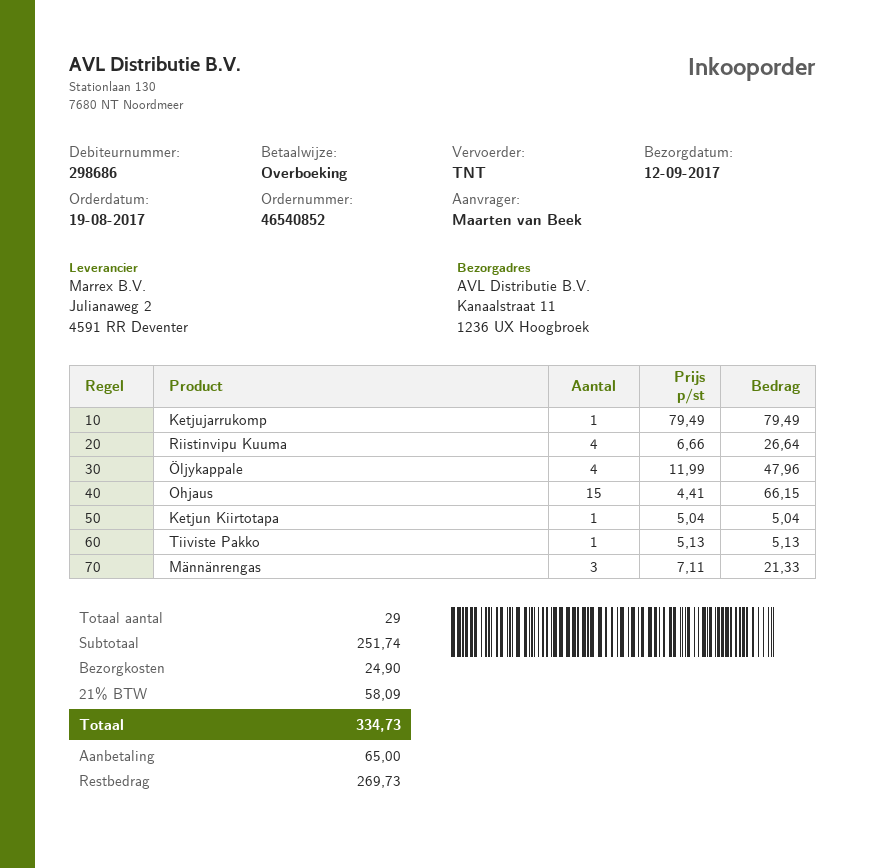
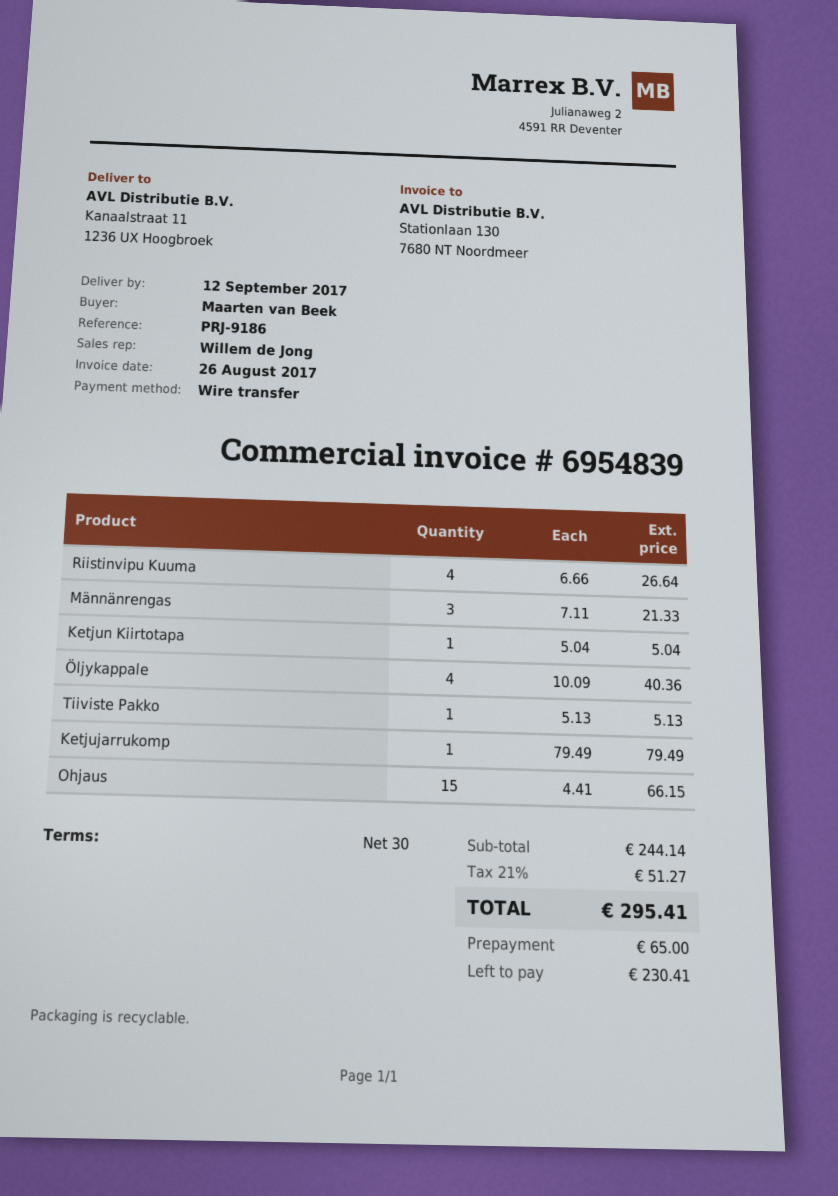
Öljykappale: 4 x 11.99 = 47.96 -> 4 x 10.09 = 40.36
subtotal: 251.74 -> 244.14
shipping: 24.90 -> none
tax: 21% = 58.09 -> 21% = 51.27
total: 334.73 -> 295.41
balance: 269.73 -> 230.41

